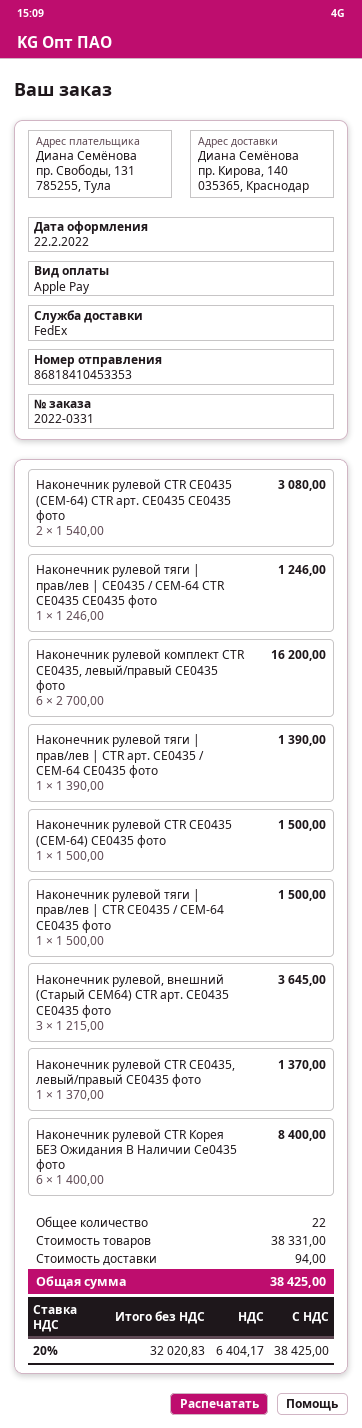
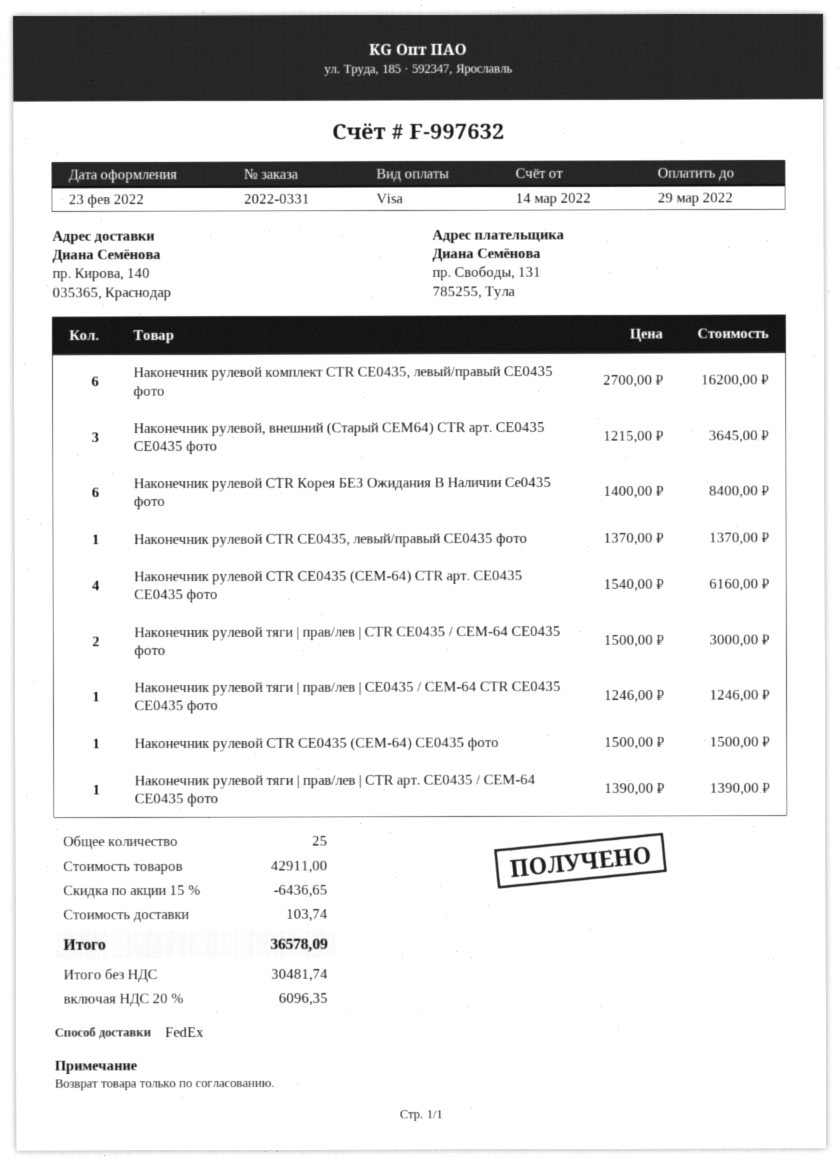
order date: 2022-02-22 -> 2022-02-23
payment method: Apple Pay -> Visa
Наконечник рулевой CTR CE0435 (CEM-64) CTR арт. CE0435 CE0435 фото: 2 x 1540.00 = 3080.00 -> 4 x 1540.00 = 6160.00
Наконечник рулевой тяги | прав/лев | CTR CE0435 / CEM-64 CE0435 фото: 1 x 1500.00 = 1500.00 -> 2 x 1500.00 = 3000.00
total quantity: 22 -> 25
subtotal: 38331.00 -> 42911.00
discount: none -> 15% = 6436.65
shipping: 94.00 -> 103.74
net: 32020.83 -> 30481.74
tax: 20% = 6404.17 -> 20% = 6096.35
total: 38425.00 -> 36578.09

